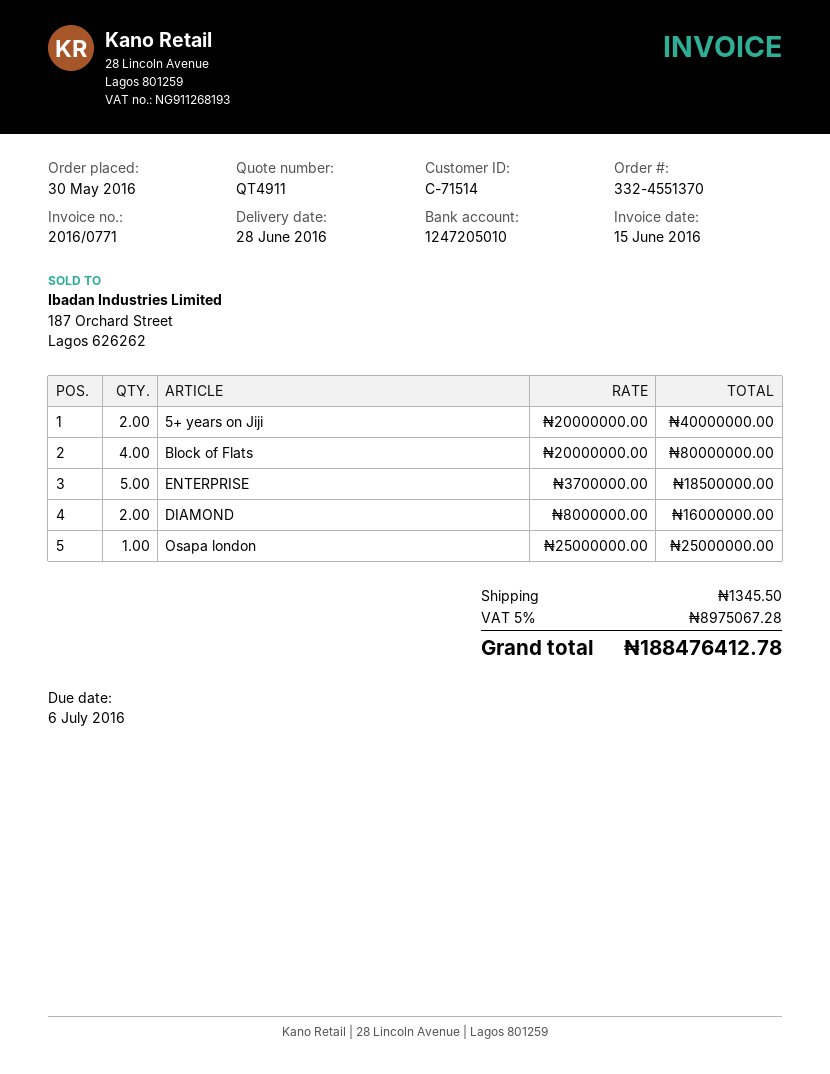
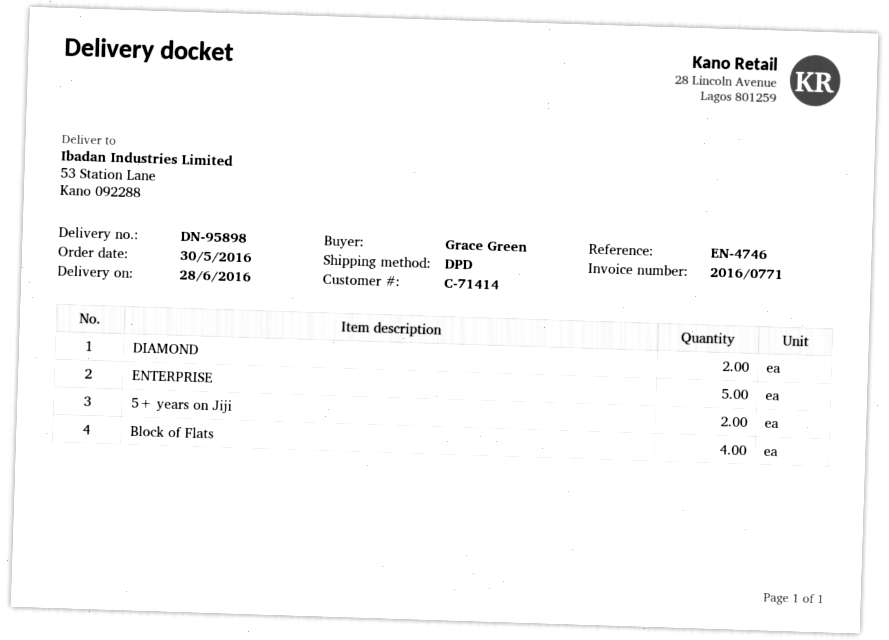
customer number: C-71514 -> C-71414
Osapa london: 1 -> none

